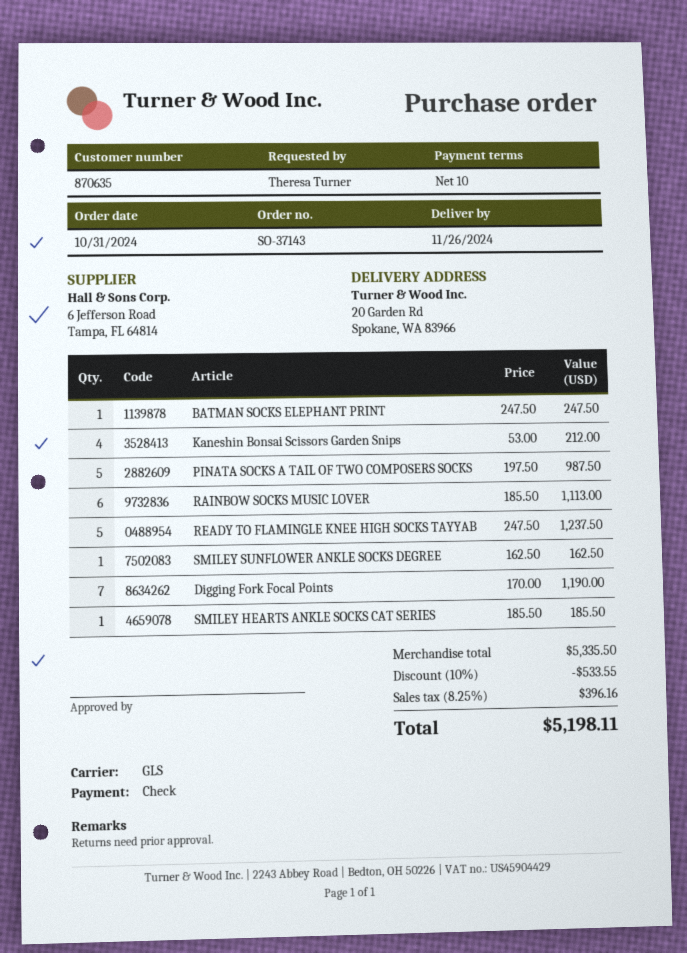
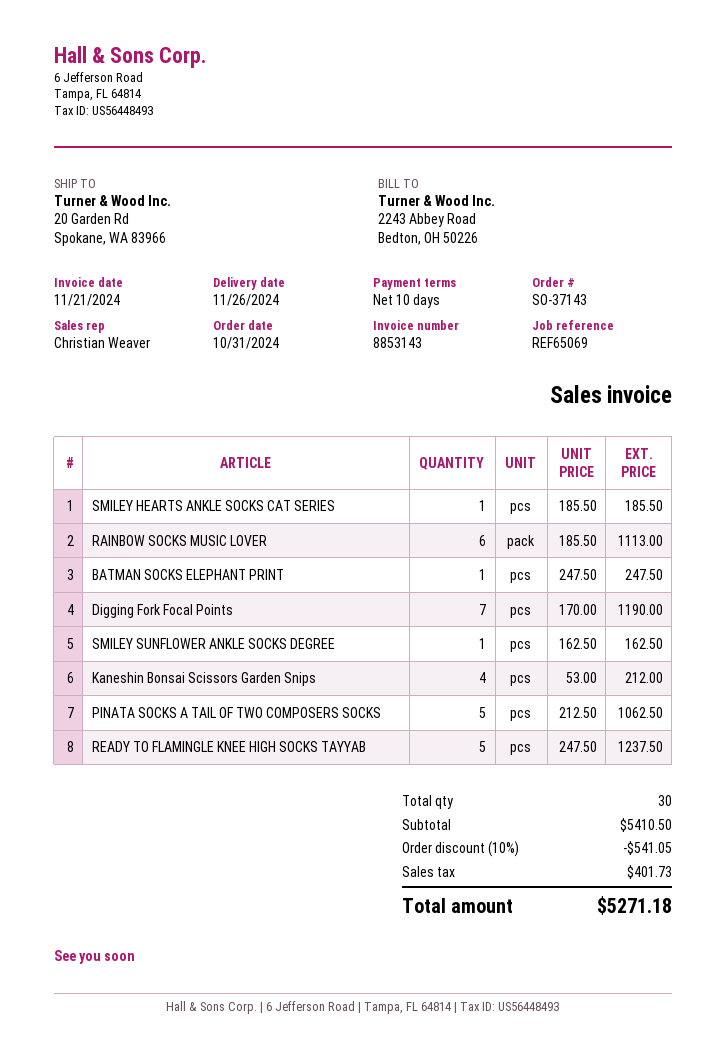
PINATA SOCKS A TAIL OF TWO COMPOSERS SOCKS: 5 x 197.50 = 987.50 -> 5 x 212.50 = 1062.50
subtotal: 5335.50 -> 5410.50
discount: 10% = 533.55 -> 10% = 541.05
tax: 396.16 -> 401.73
total: 5198.11 -> 5271.18

